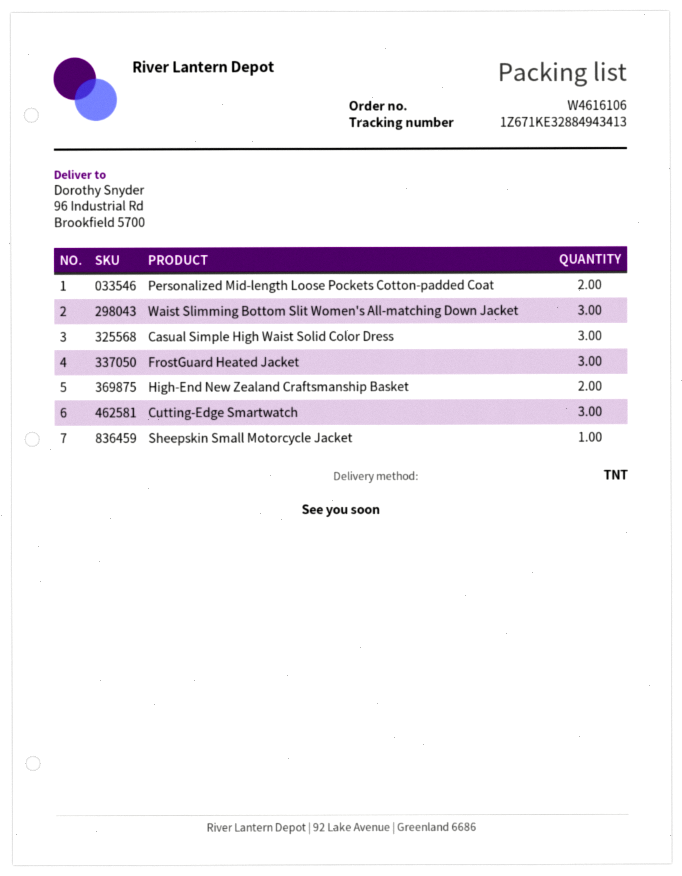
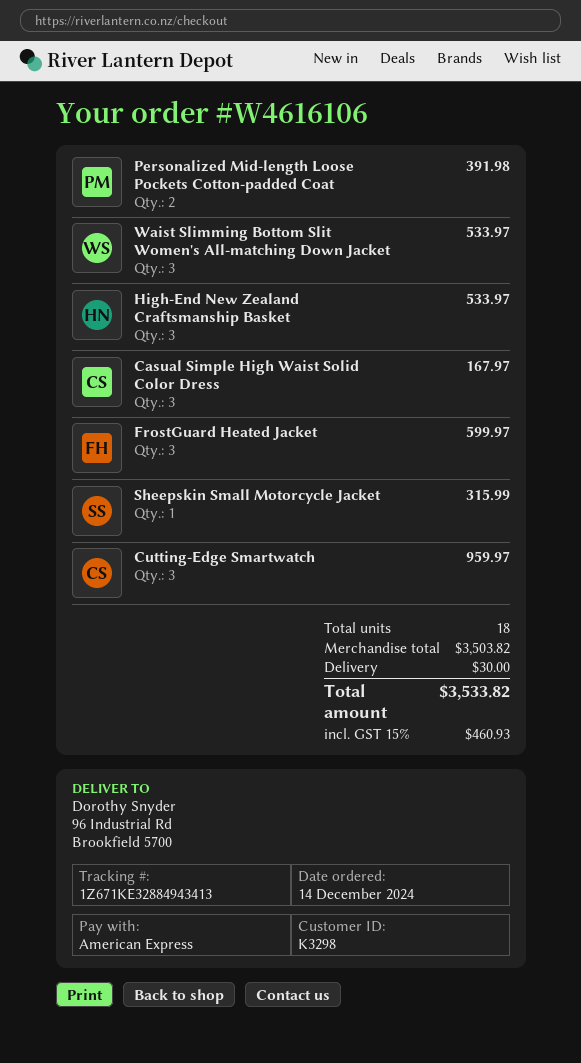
High-End New Zealand Craftsmanship Basket: 2 -> 3

